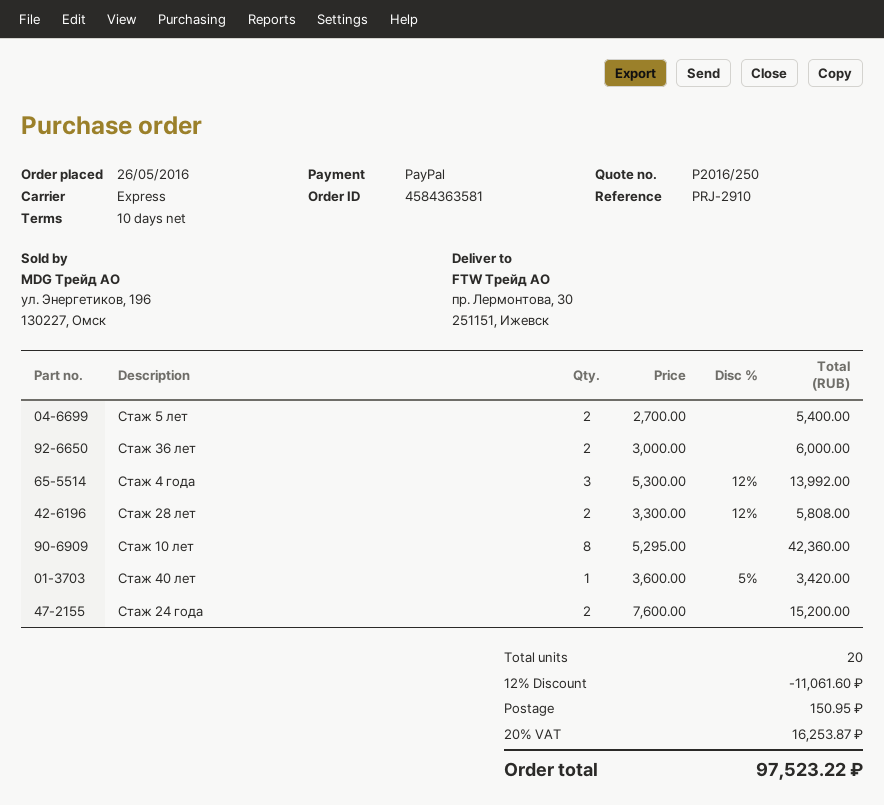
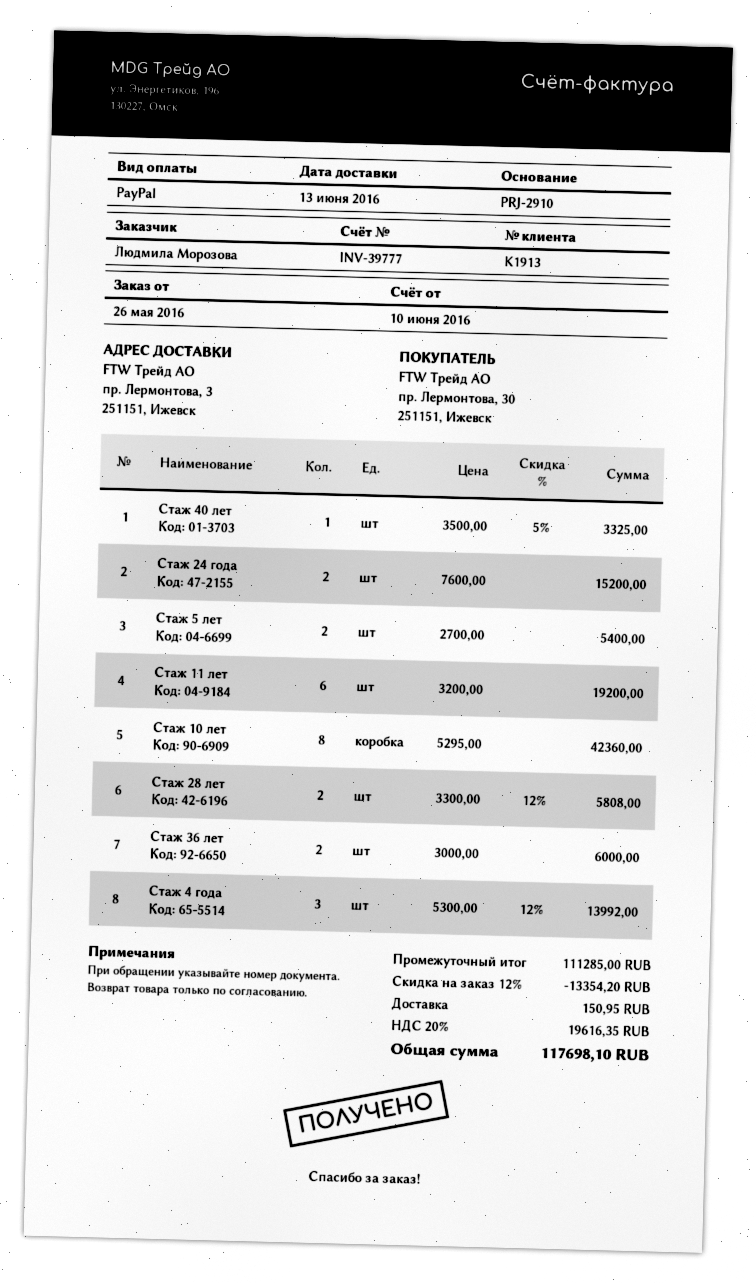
ship to: пр. Лермонтова, 30, 251151, Ижевск -> пр. Лермонтова, 3, 251151, Ижевск
Стаж 40 лет: 1 x 3600.00 - 5% = 3420.00 -> 1 x 3500.00 - 5% = 3325.00
Стаж 11 лет: none -> 6 x 3200.00 = 19200.00
discount: 12% = 11061.60 -> 12% = 13354.20
tax: 20% = 16253.87 -> 20% = 19616.35
total: 97523.22 -> 117698.10

